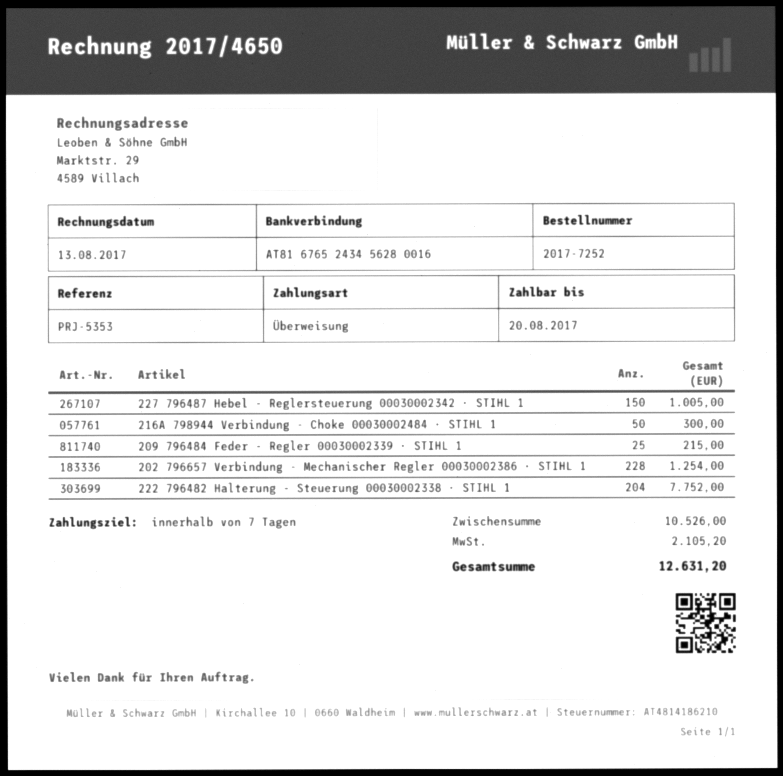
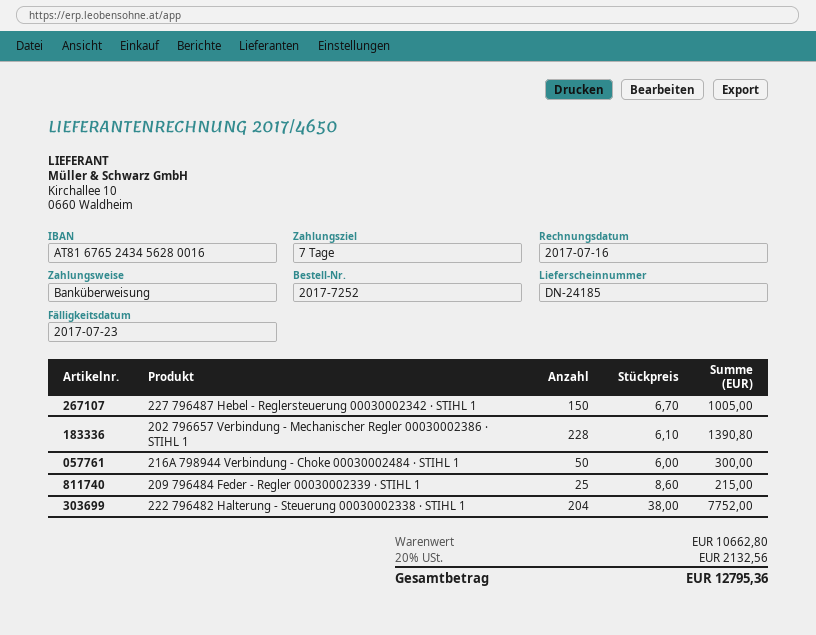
invoice date: 2017-08-13 -> 2017-07-16
due date: 2017-08-20 -> 2017-07-23
202 796657 Verbindung - Mechanischer Regler 00030002386 · STIHL 1: 228 for 1254.00 -> 228 for 1390.80
subtotal: 10526.00 -> 10662.80
tax: 2105.20 -> 2132.56
total: 12631.20 -> 12795.36

